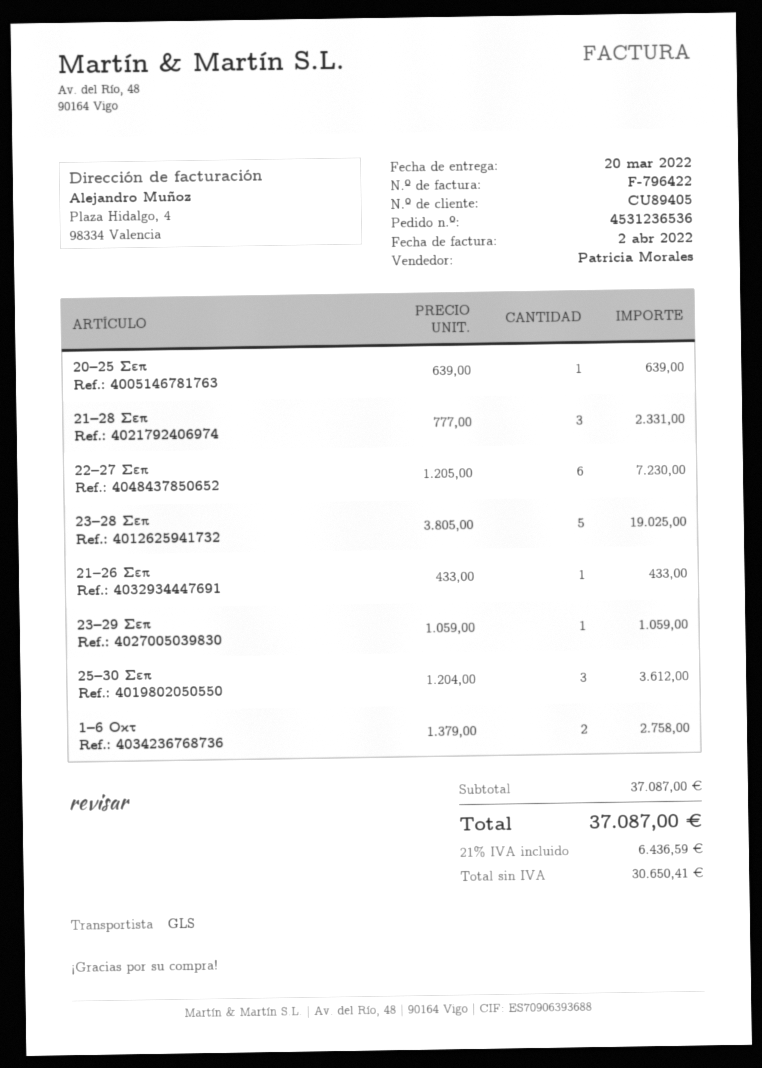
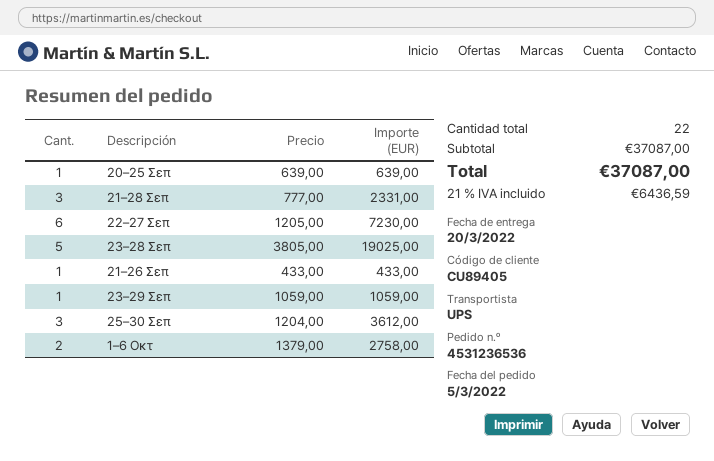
shipping method: GLS -> UPS

